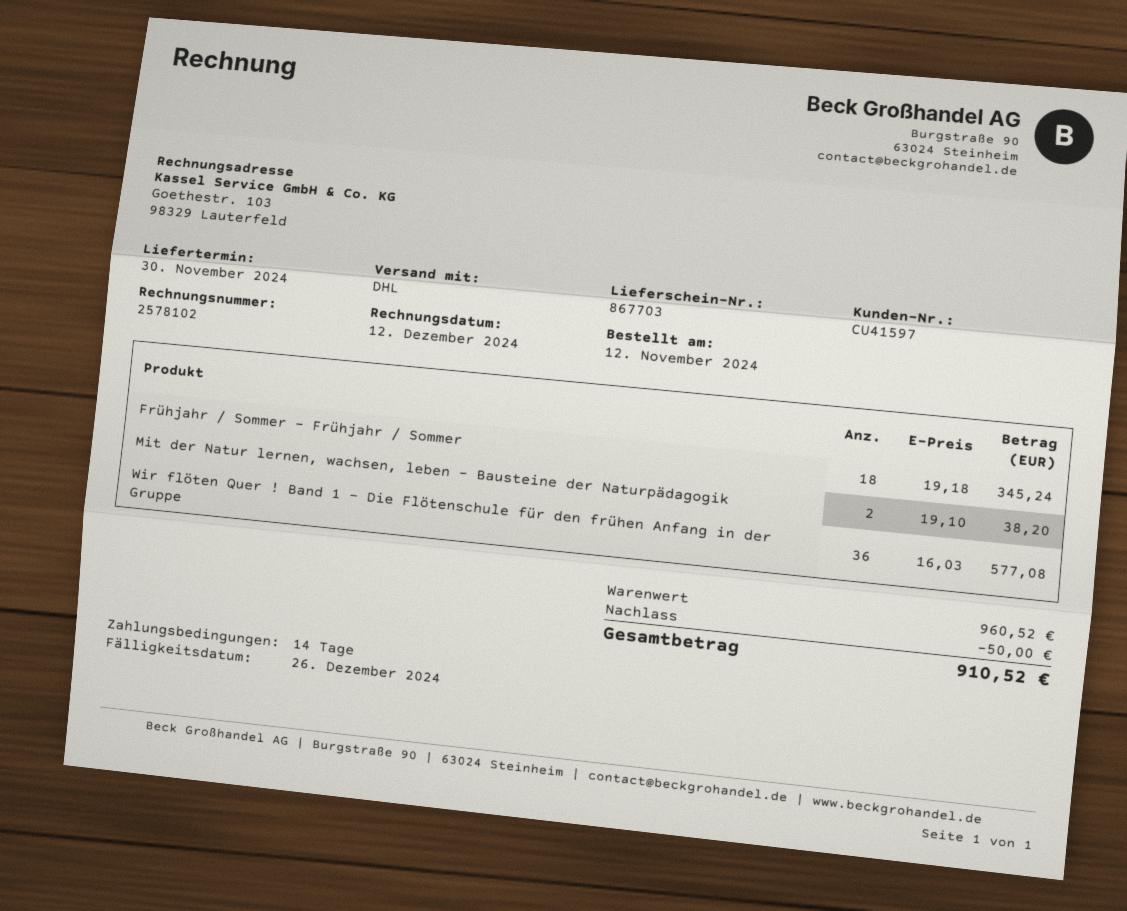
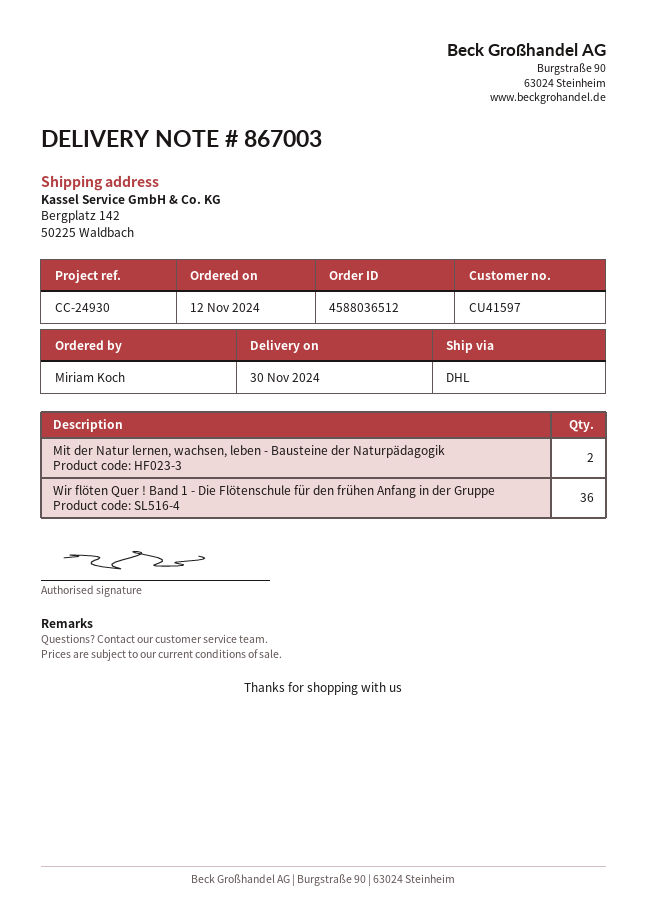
delivery note number: 867703 -> 867003
Frühjahr / Sommer - Frühjahr / Sommer: 18 -> none

